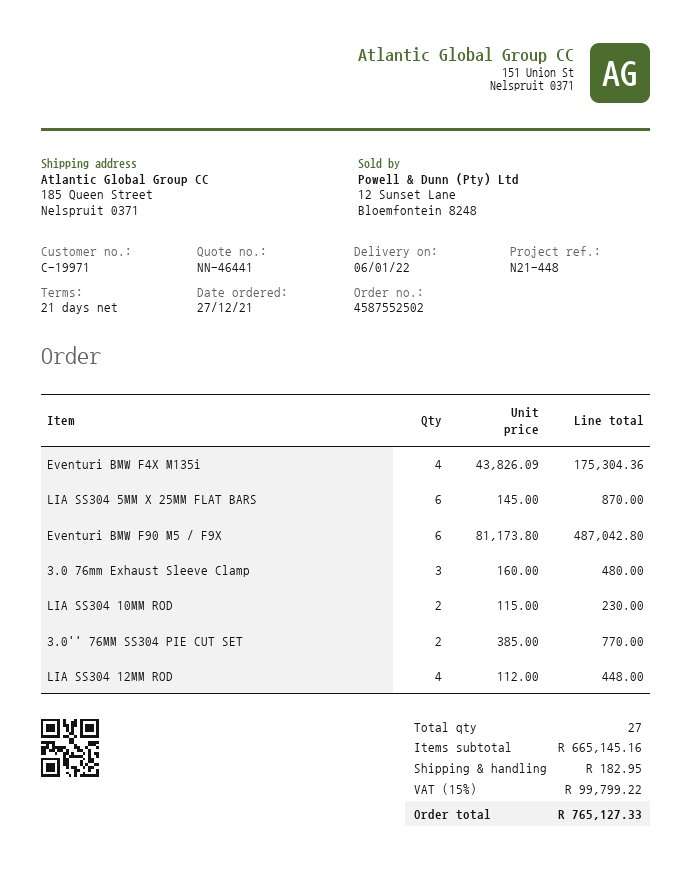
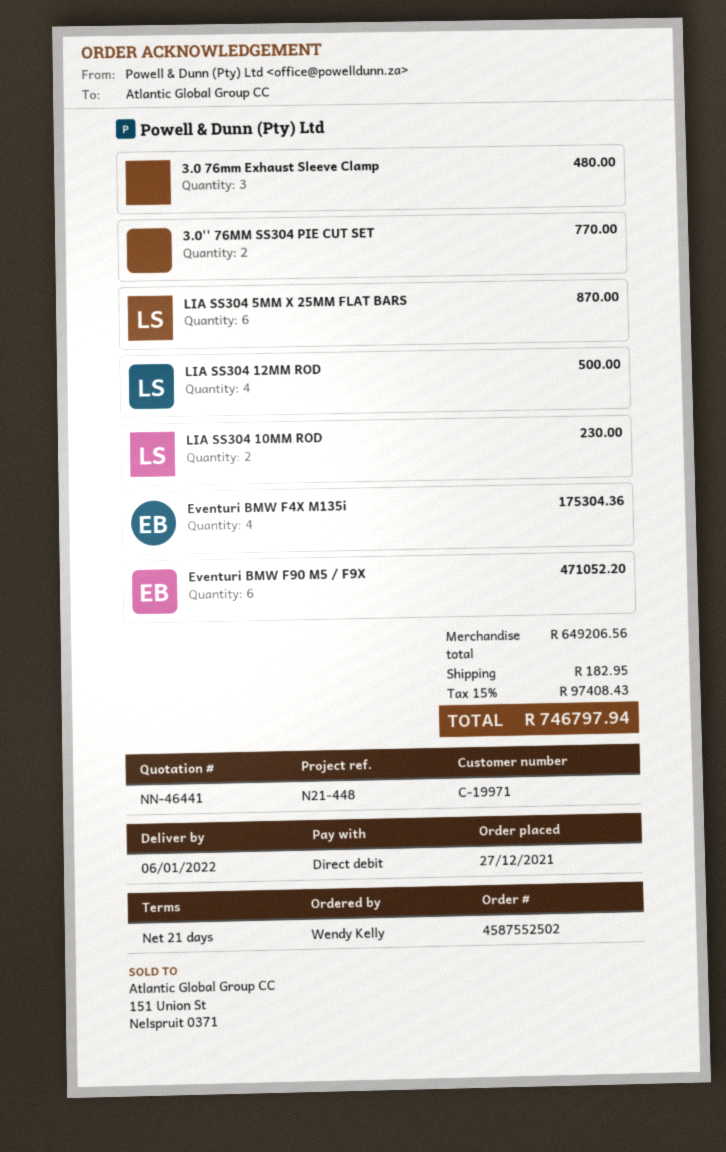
Eventuri BMW F90 M5 / F9X: 6 for 487042.80 -> 6 for 471052.20
LIA SS304 12MM ROD: 4 for 448.00 -> 4 for 500.00
subtotal: 665145.16 -> 649206.56
tax: 15% = 99799.22 -> 15% = 97408.43
total: 765127.33 -> 746797.94

